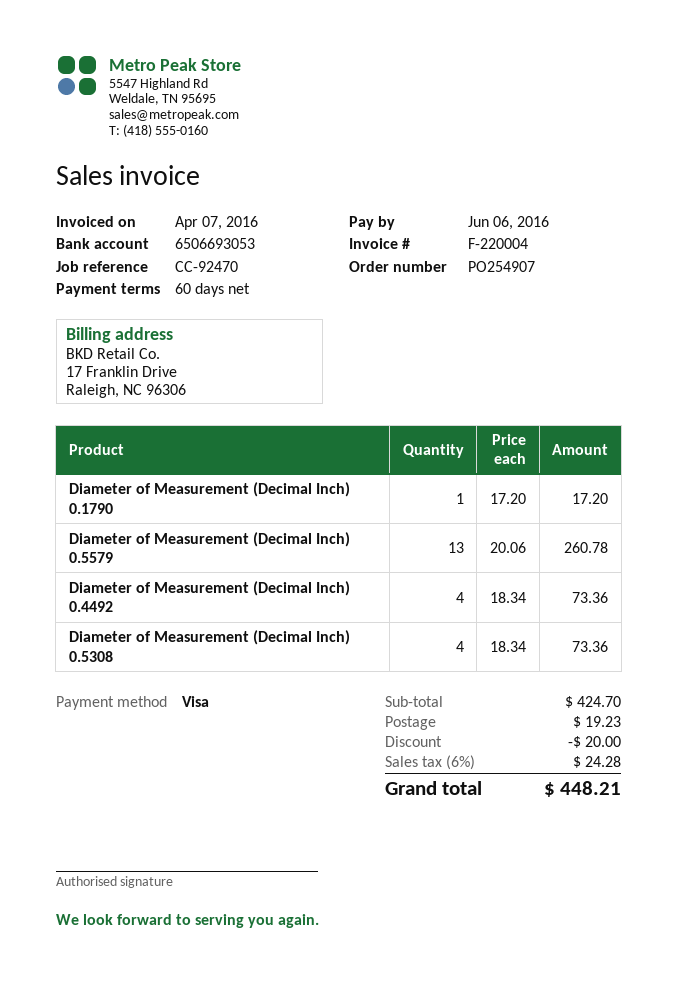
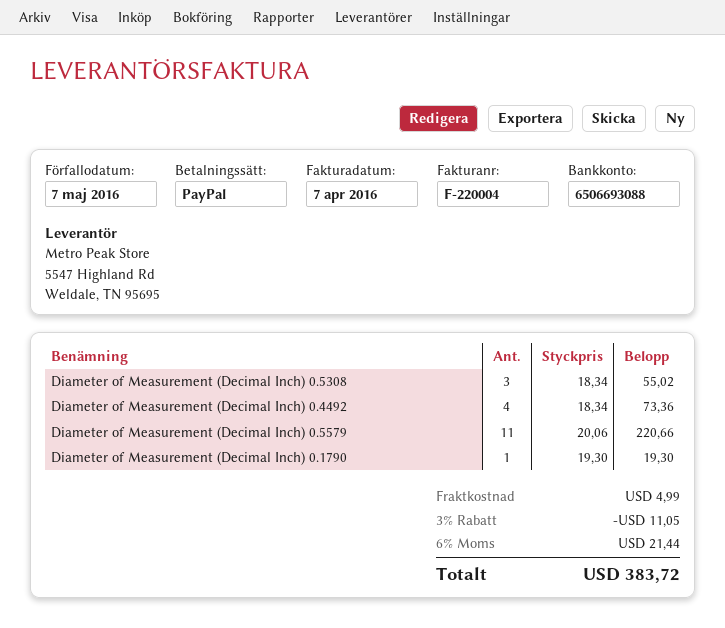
due date: 2016-06-06 -> 2016-05-07
payment method: Visa -> PayPal
bank account: 6506693053 -> 6506693088
Diameter of Measurement (Decimal Inch) 0.1790: 1 x 17.20 = 17.20 -> 1 x 19.30 = 19.30
Diameter of Measurement (Decimal Inch) 0.5579: 13 x 20.06 = 260.78 -> 11 x 20.06 = 220.66
Diameter of Measurement (Decimal Inch) 0.5308: 4 x 18.34 = 73.36 -> 3 x 18.34 = 55.02
discount: 20.00 -> 11.05
shipping: 19.23 -> 4.99
tax: 6% = 24.28 -> 6% = 21.44
total: 448.21 -> 383.72

